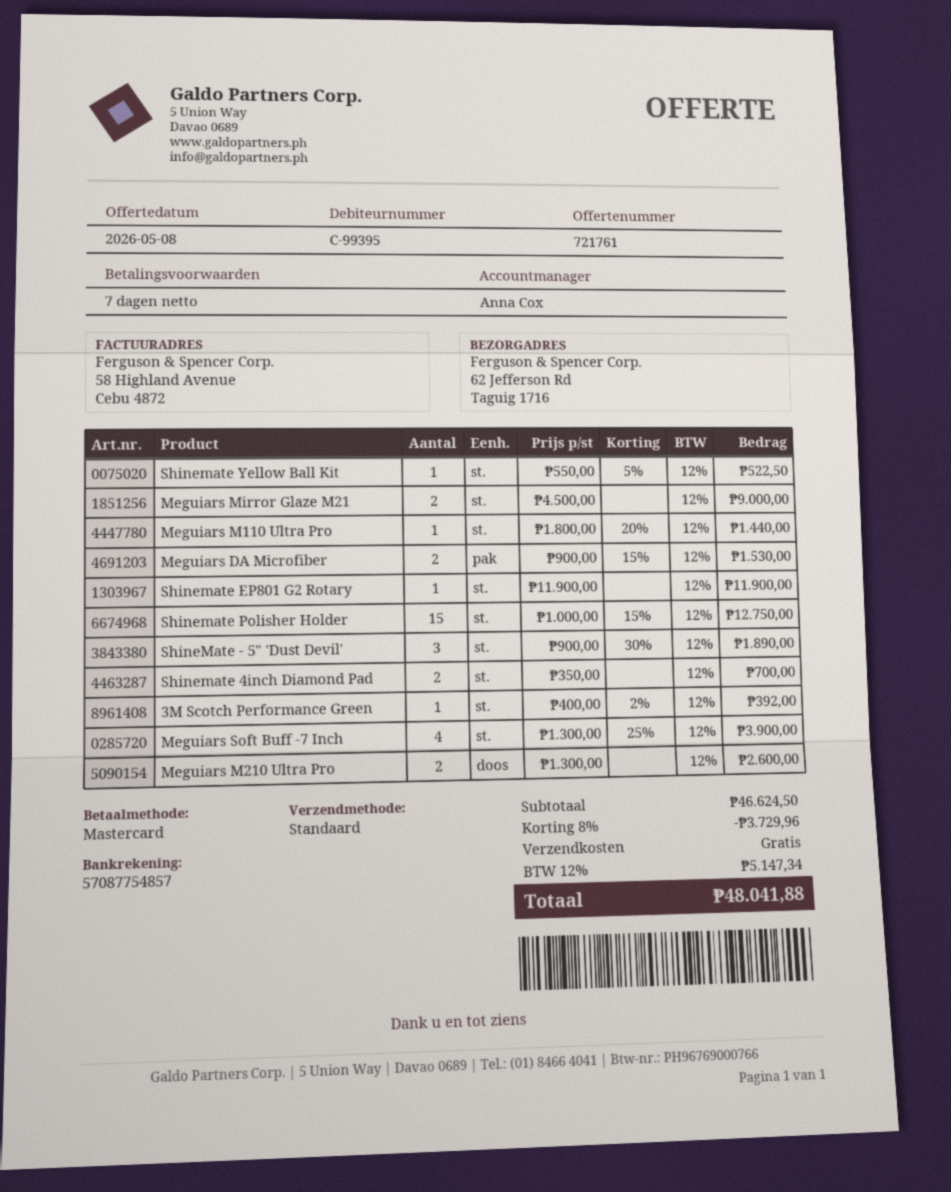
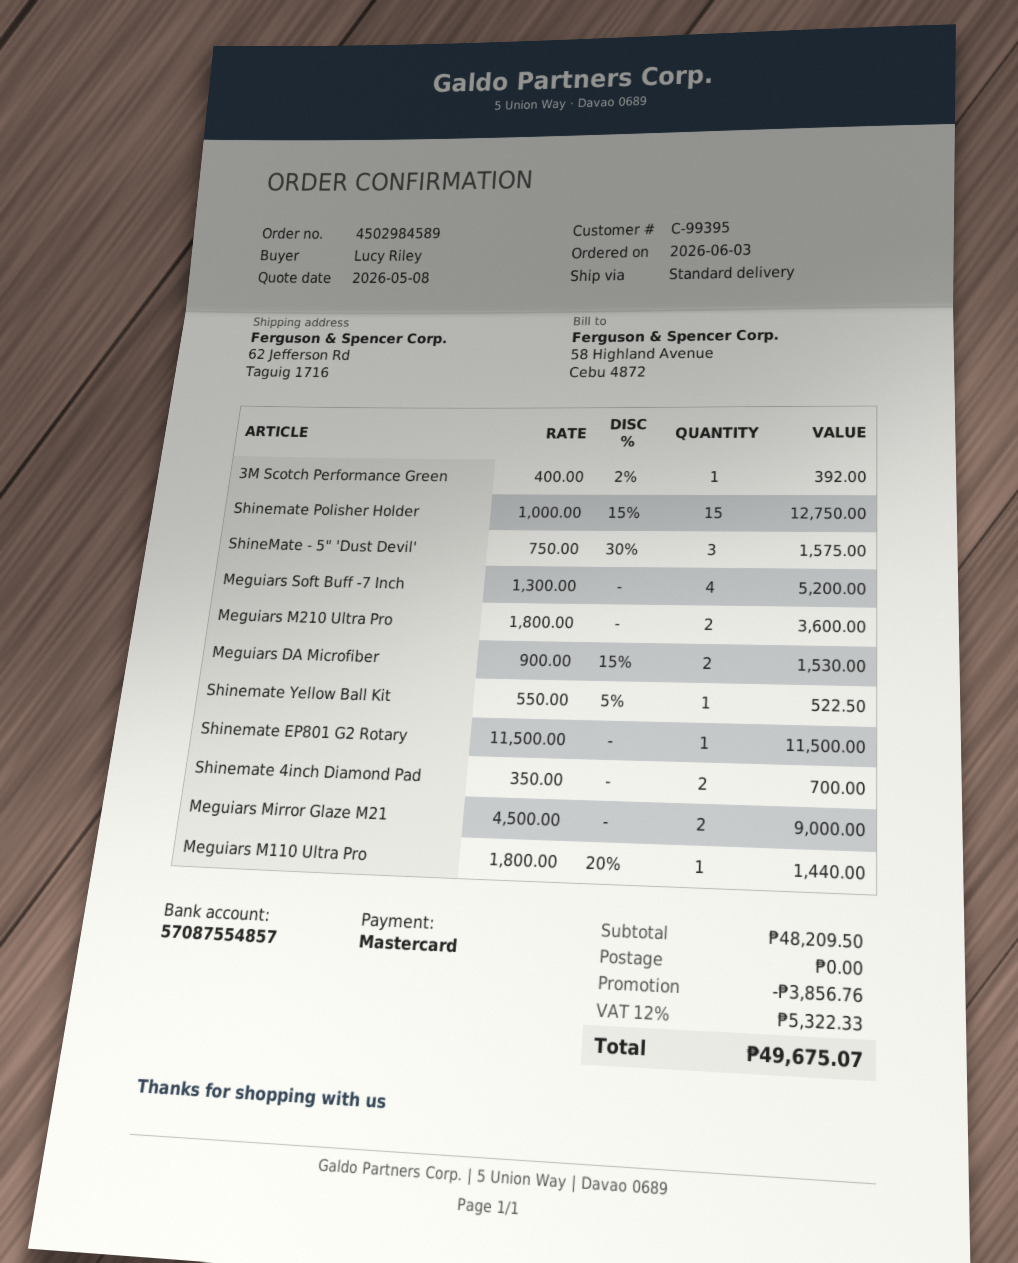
bank account: 57087754857 -> 57087554857
Shinemate EP801 G2 Rotary: 1 x 11900.00 = 11900.00 -> 1 x 11500.00 = 11500.00
ShineMate - 5" 'Dust Devil': 3 x 900.00 - 30% = 1890.00 -> 3 x 750.00 - 30% = 1575.00
Meguiars Soft Buff -7 Inch: 4 x 1300.00 - 25% = 3900.00 -> 4 x 1300.00 = 5200.00
Meguiars M210 Ultra Pro: 2 x 1300.00 = 2600.00 -> 2 x 1800.00 = 3600.00
subtotal: 46624.50 -> 48209.50
discount: 3729.96 -> 3856.76
tax: 12% = 5147.34 -> 12% = 5322.33
total: 48041.88 -> 49675.07

